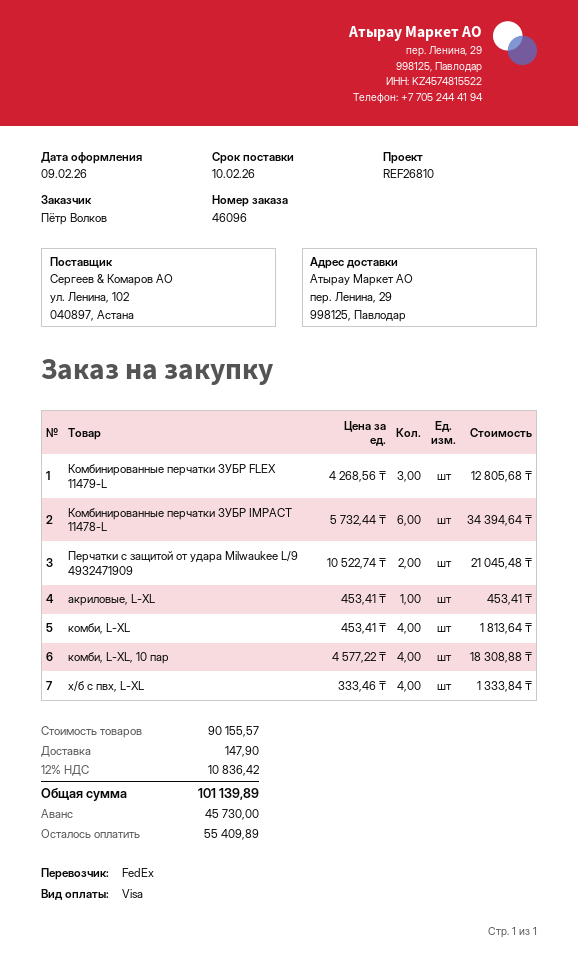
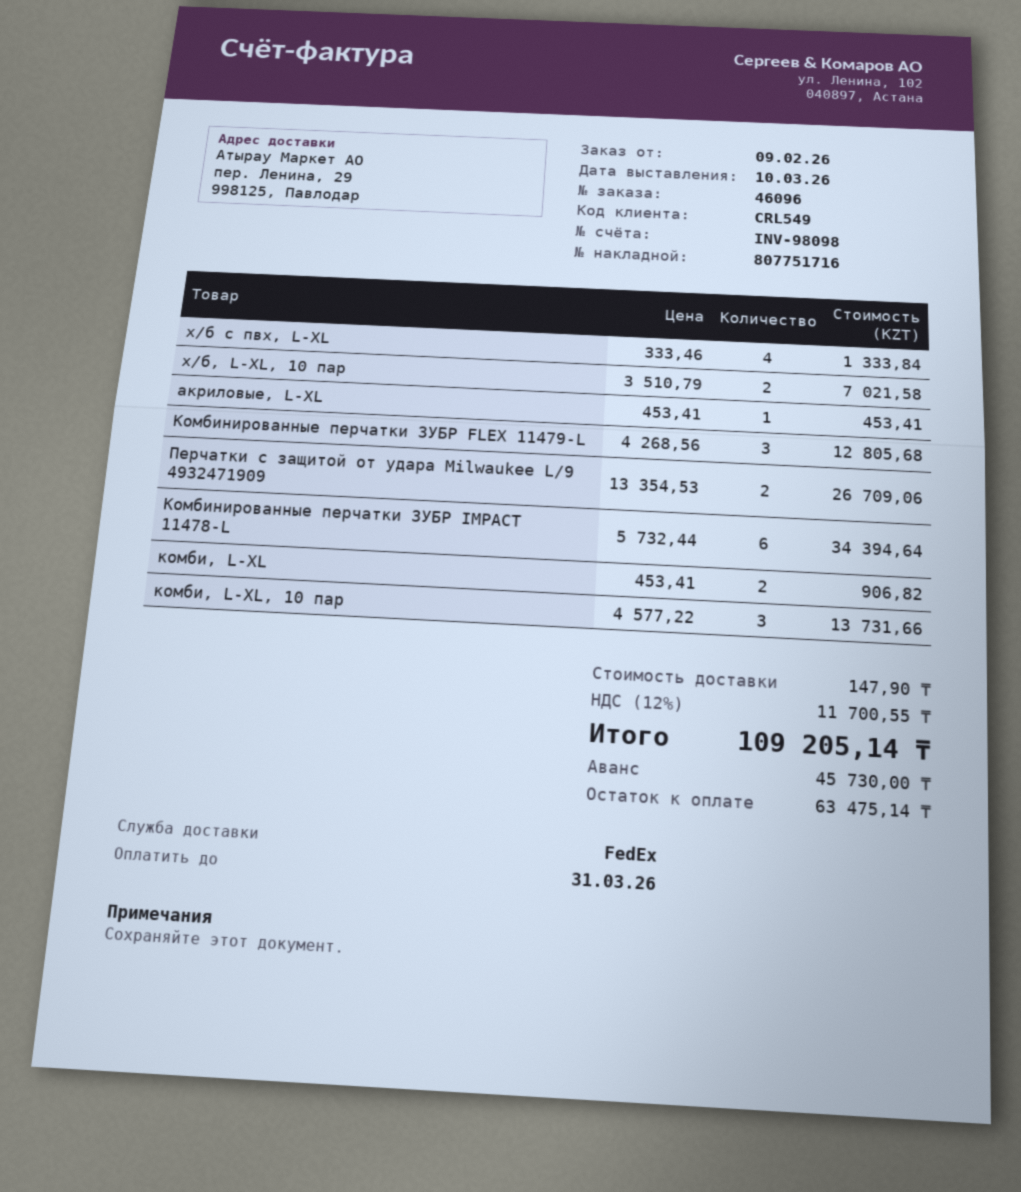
Перчатки с защитой от удара Milwaukee L/9 4932471909: 2 x 10522.74 = 21045.48 -> 2 x 13354.53 = 26709.06
комби, L-XL: 4 x 453.41 = 1813.64 -> 2 x 453.41 = 906.82
комби, L-XL, 10 пар: 4 x 4577.22 = 18308.88 -> 3 x 4577.22 = 13731.66
х/б, L-XL, 10 пар: none -> 2 x 3510.79 = 7021.58
tax: 12% = 10836.42 -> 12% = 11700.55
total: 101139.89 -> 109205.14
balance: 55409.89 -> 63475.14

